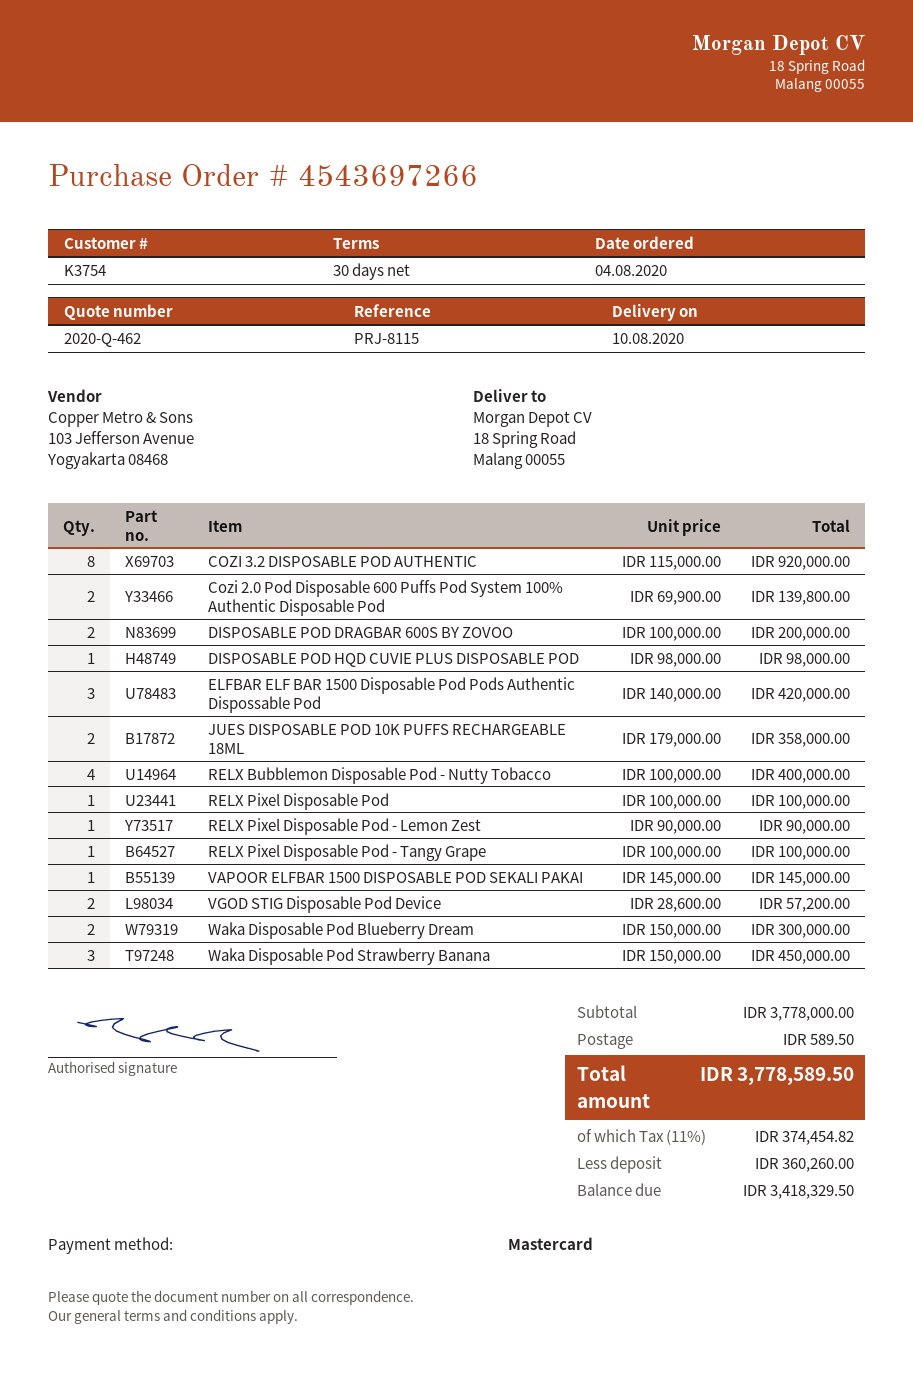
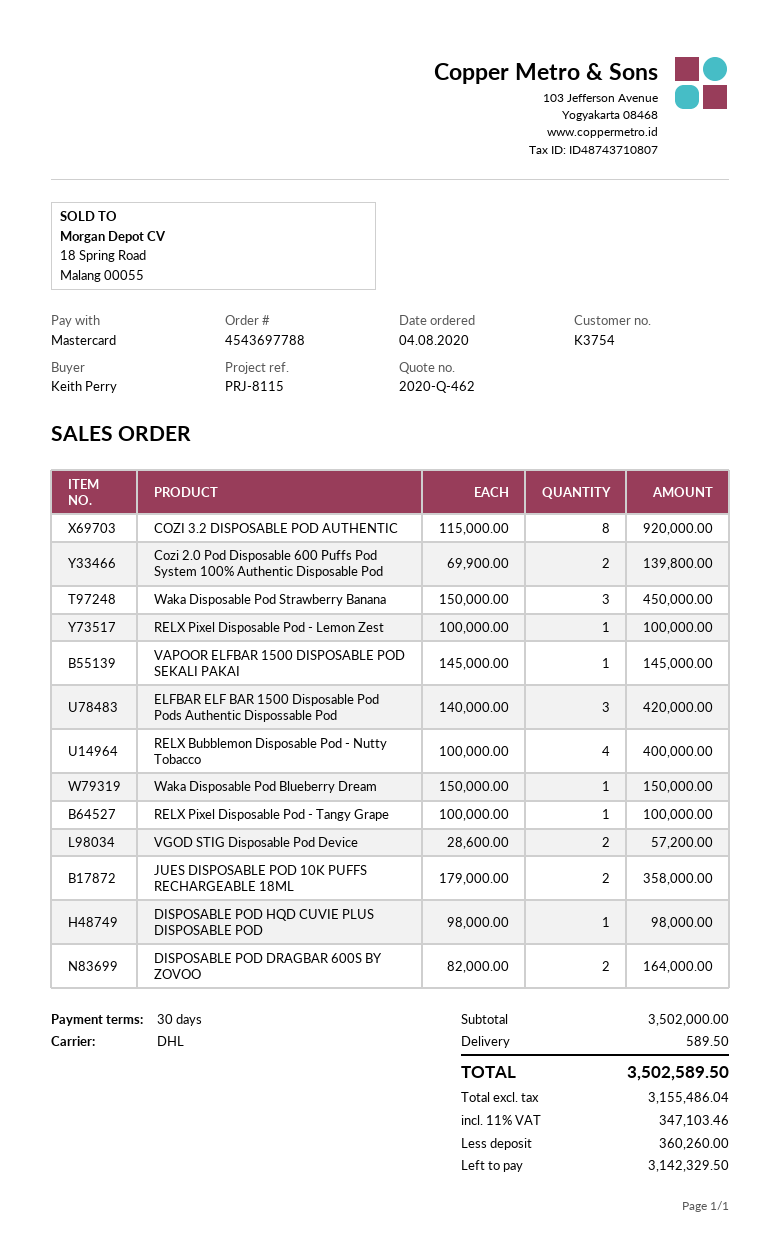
order number: 4543697266 -> 4543697788
DISPOSABLE POD DRAGBAR 600S BY ZOVOO: 2 x 100000.00 = 200000.00 -> 2 x 82000.00 = 164000.00
RELX Pixel Disposable Pod: 1 x 100000.00 = 100000.00 -> none
RELX Pixel Disposable Pod - Lemon Zest: 1 x 90000.00 = 90000.00 -> 1 x 100000.00 = 100000.00
Waka Disposable Pod Blueberry Dream: 2 x 150000.00 = 300000.00 -> 1 x 150000.00 = 150000.00
subtotal: 3778000.00 -> 3502000.00
tax: 11% = 374454.82 -> 11% = 347103.46
total: 3778589.50 -> 3502589.50
balance: 3418329.50 -> 3142329.50

